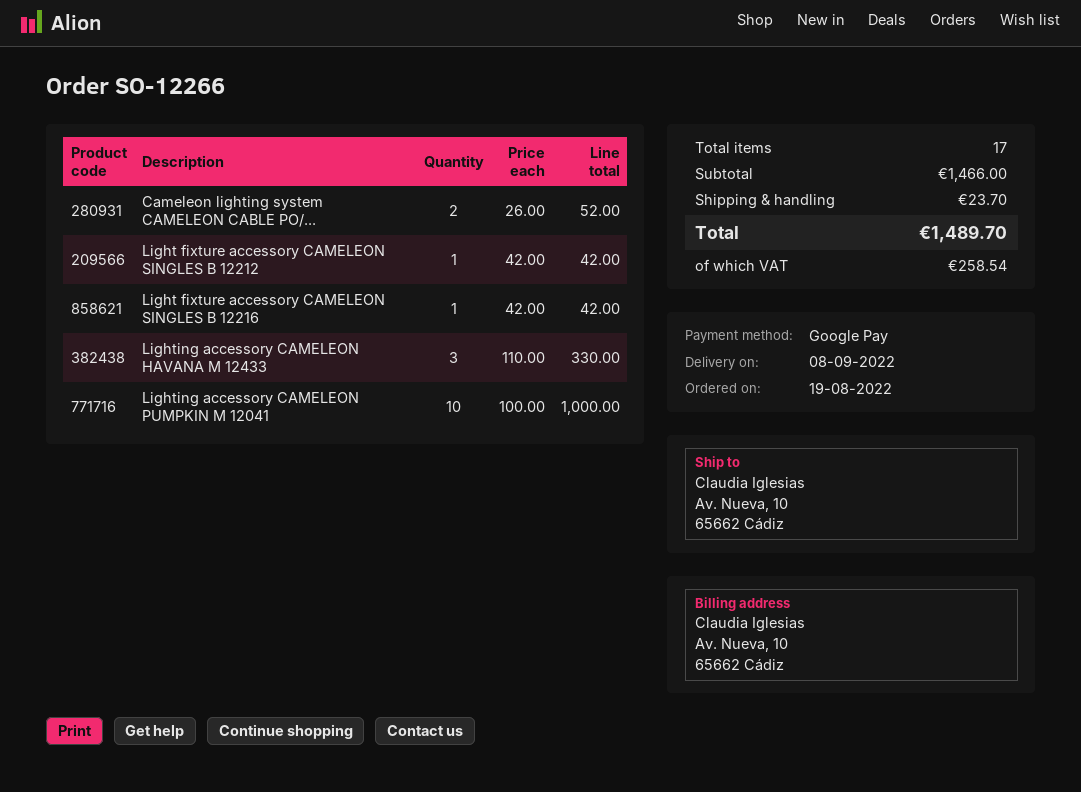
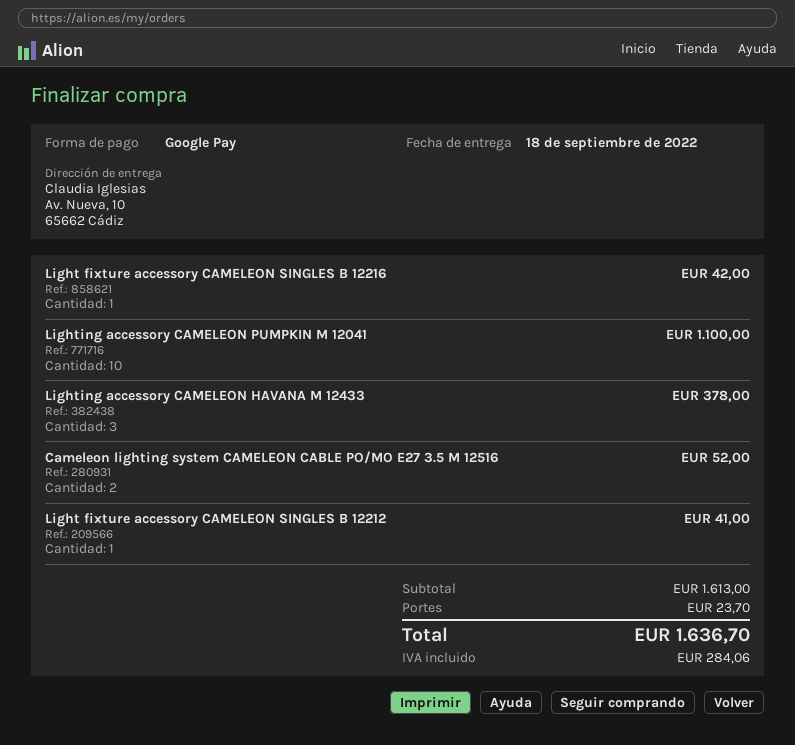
delivery date: 2022-09-08 -> 2022-09-18
Light fixture accessory CAMELEON SINGLES B 12212: 1 for 42.00 -> 1 for 41.00
Lighting accessory CAMELEON HAVANA M 12433: 3 for 330.00 -> 3 for 378.00
Lighting accessory CAMELEON PUMPKIN M 12041: 10 for 1000.00 -> 10 for 1100.00
subtotal: 1466.00 -> 1613.00
tax: 258.54 -> 284.06
total: 1489.70 -> 1636.70

